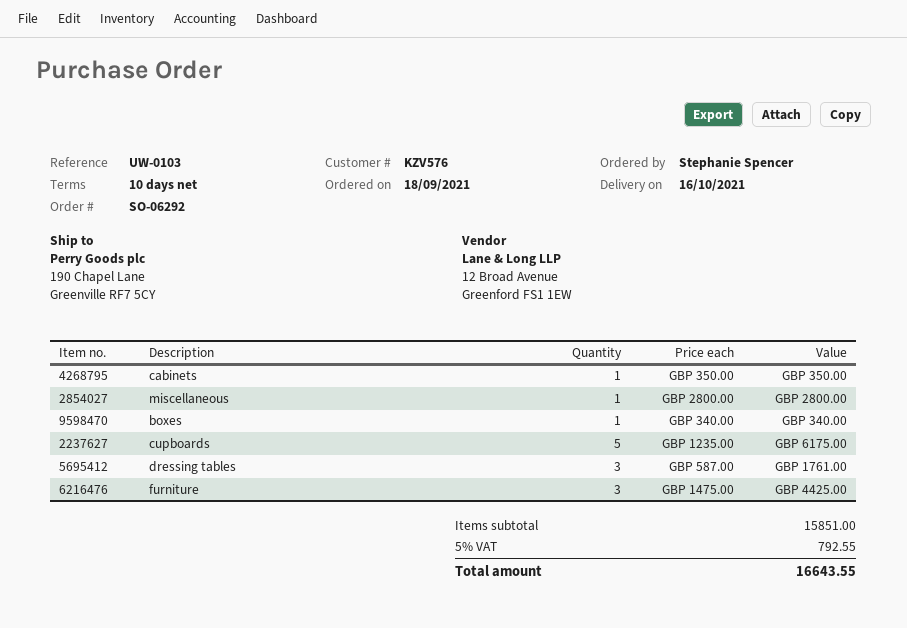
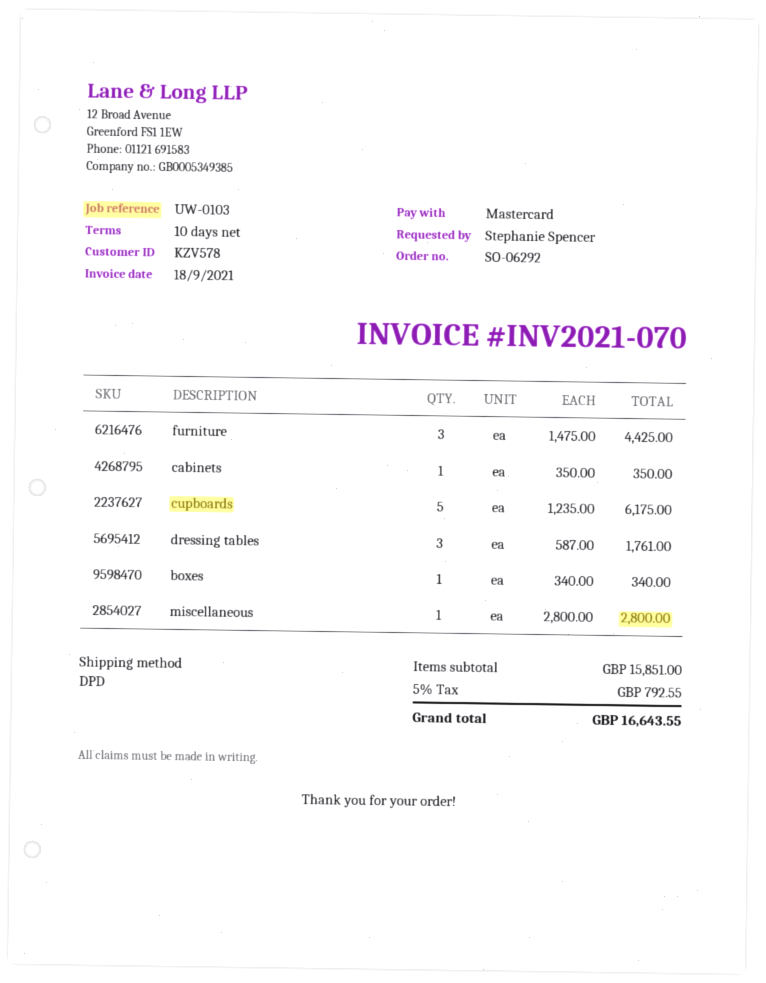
customer number: KZV576 -> KZV578

